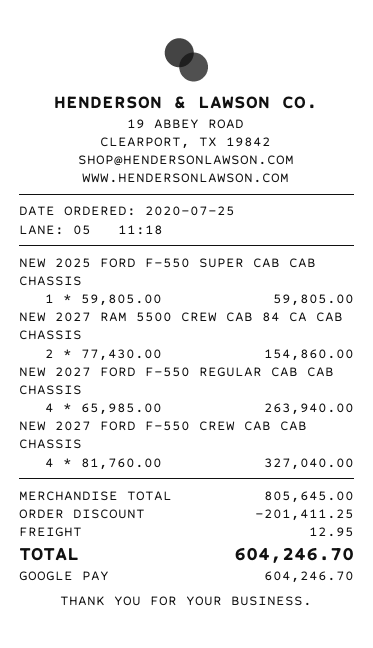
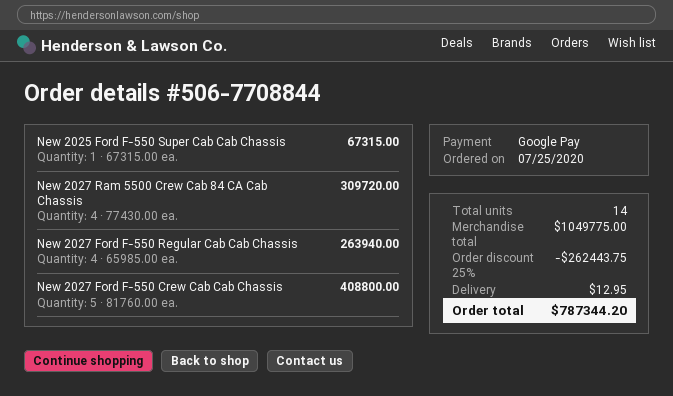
NEW 2025 FORD F-550 SUPER CAB CAB CHASSIS: 1 x 59805.00 = 59805.00 -> 1 x 67315.00 = 67315.00
NEW 2027 RAM 5500 CREW CAB 84 CA CAB CHASSIS: 2 x 77430.00 = 154860.00 -> 4 x 77430.00 = 309720.00
NEW 2027 FORD F-550 CREW CAB CAB CHASSIS: 4 x 81760.00 = 327040.00 -> 5 x 81760.00 = 408800.00
subtotal: 805645.00 -> 1049775.00
discount: 201411.25 -> 262443.75
total: 604246.70 -> 787344.20

